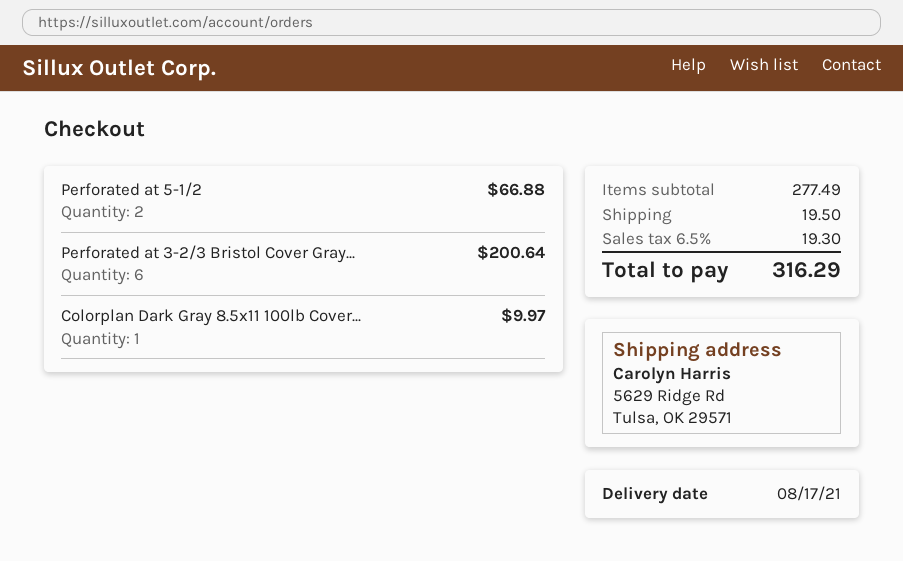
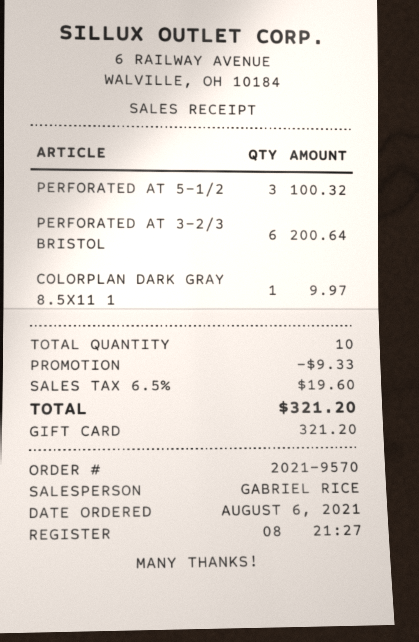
Perforated at 5-1/2: 2 for 66.88 -> 3 for 100.32
discount: none -> 9.33
shipping: 19.50 -> none
tax: 6.5% = 19.30 -> 6.5% = 19.60
total: 316.29 -> 321.20

